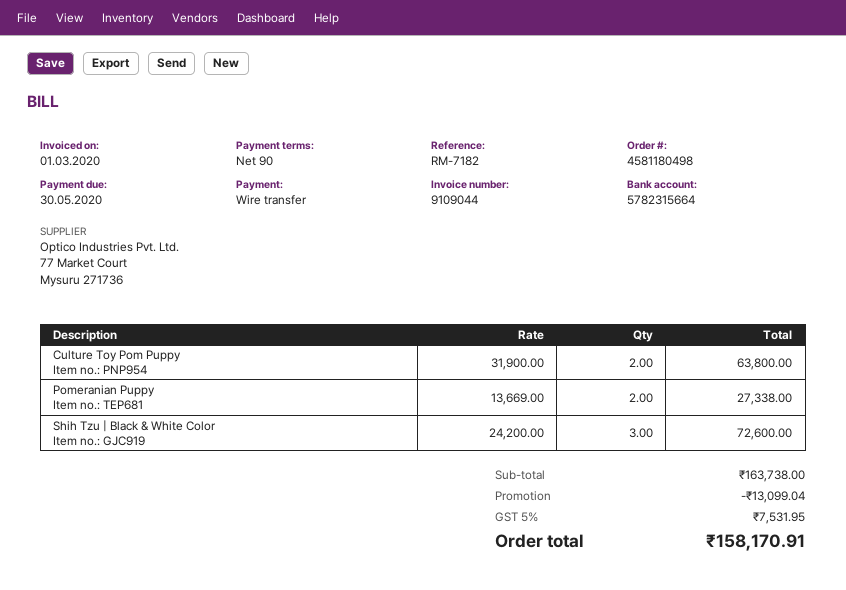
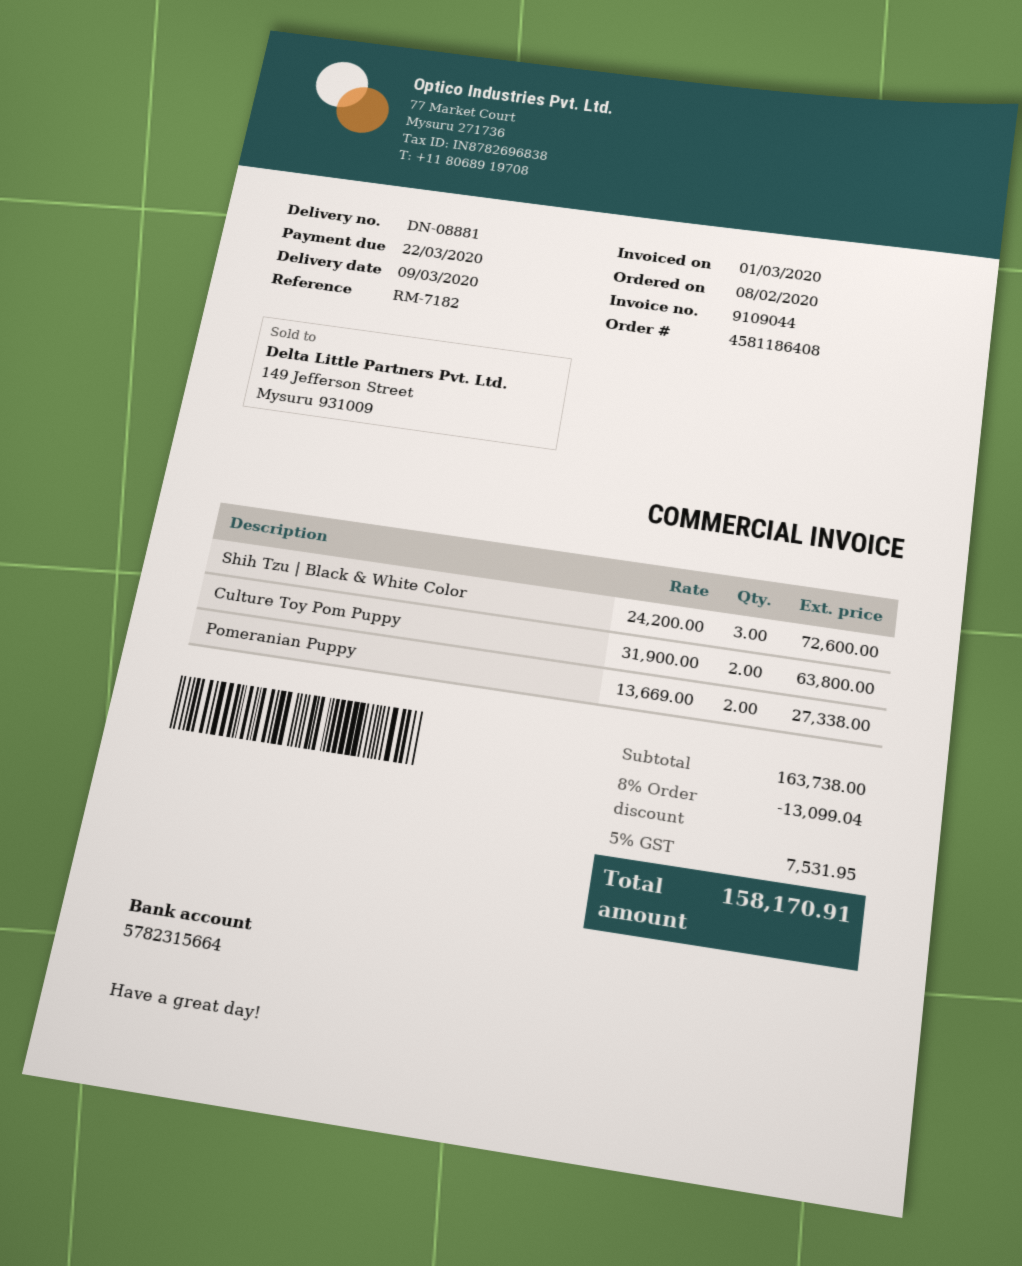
order number: 4581180498 -> 4581186408
due date: 2020-05-30 -> 2020-03-22

